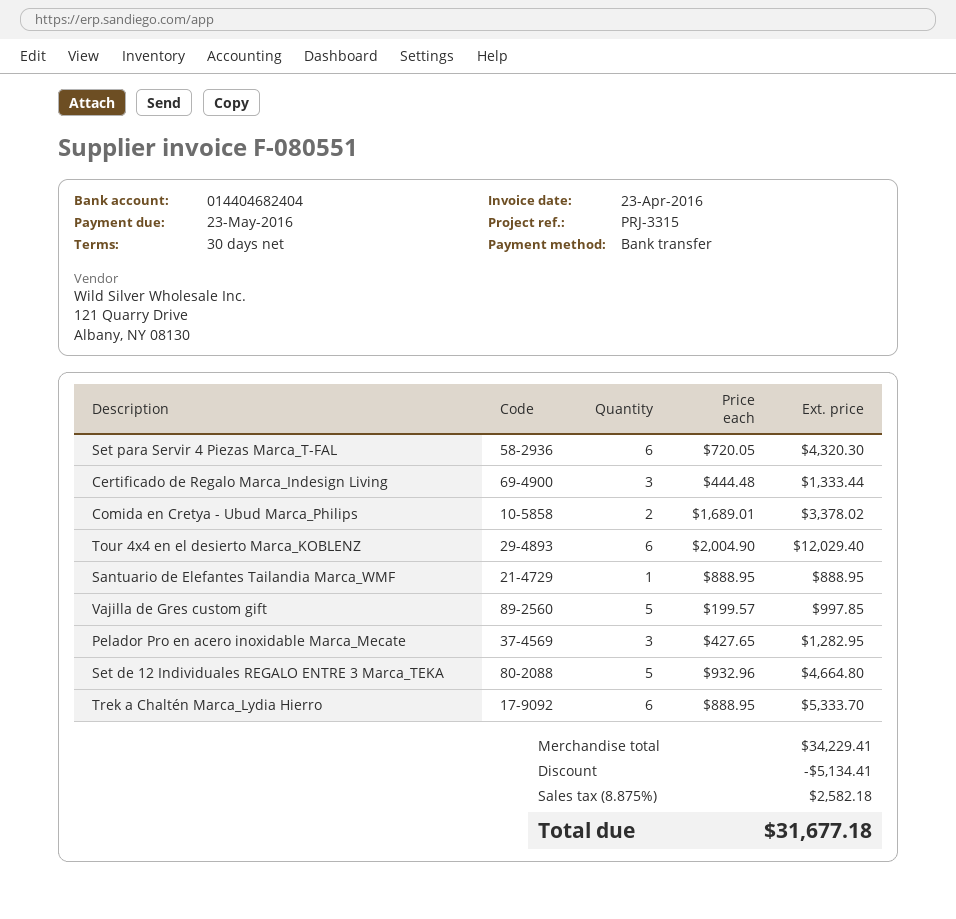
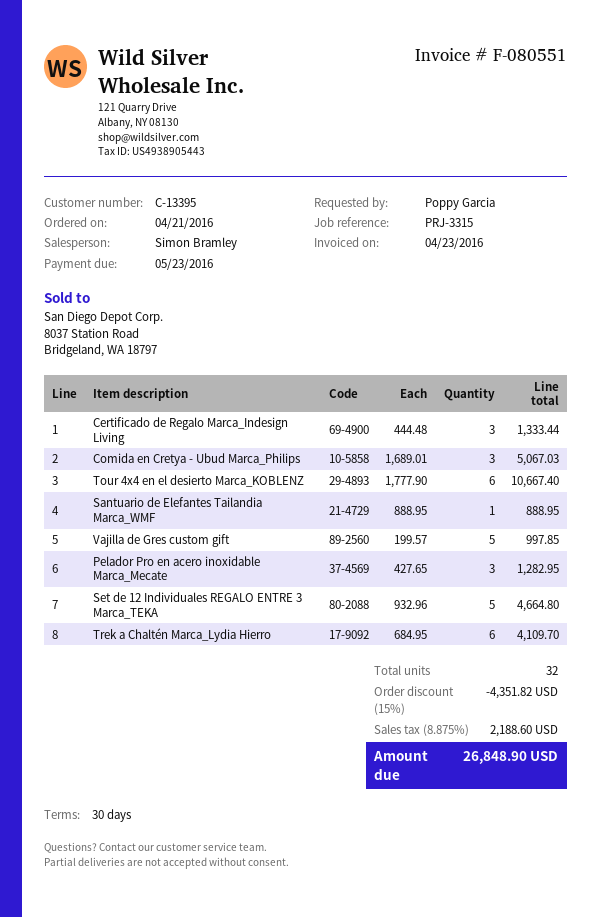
Set para Servir 4 Piezas Marca_T-FAL: 6 x 720.05 = 4320.30 -> none
Comida en Cretya - Ubud Marca_Philips: 2 x 1689.01 = 3378.02 -> 3 x 1689.01 = 5067.03
Tour 4x4 en el desierto Marca_KOBLENZ: 6 x 2004.90 = 12029.40 -> 6 x 1777.90 = 10667.40
Trek a Chaltén Marca_Lydia Hierro: 6 x 888.95 = 5333.70 -> 6 x 684.95 = 4109.70
discount: 5134.41 -> 4351.82
tax: 8.875% = 2582.18 -> 8.875% = 2188.60
total: 31677.18 -> 26848.90

